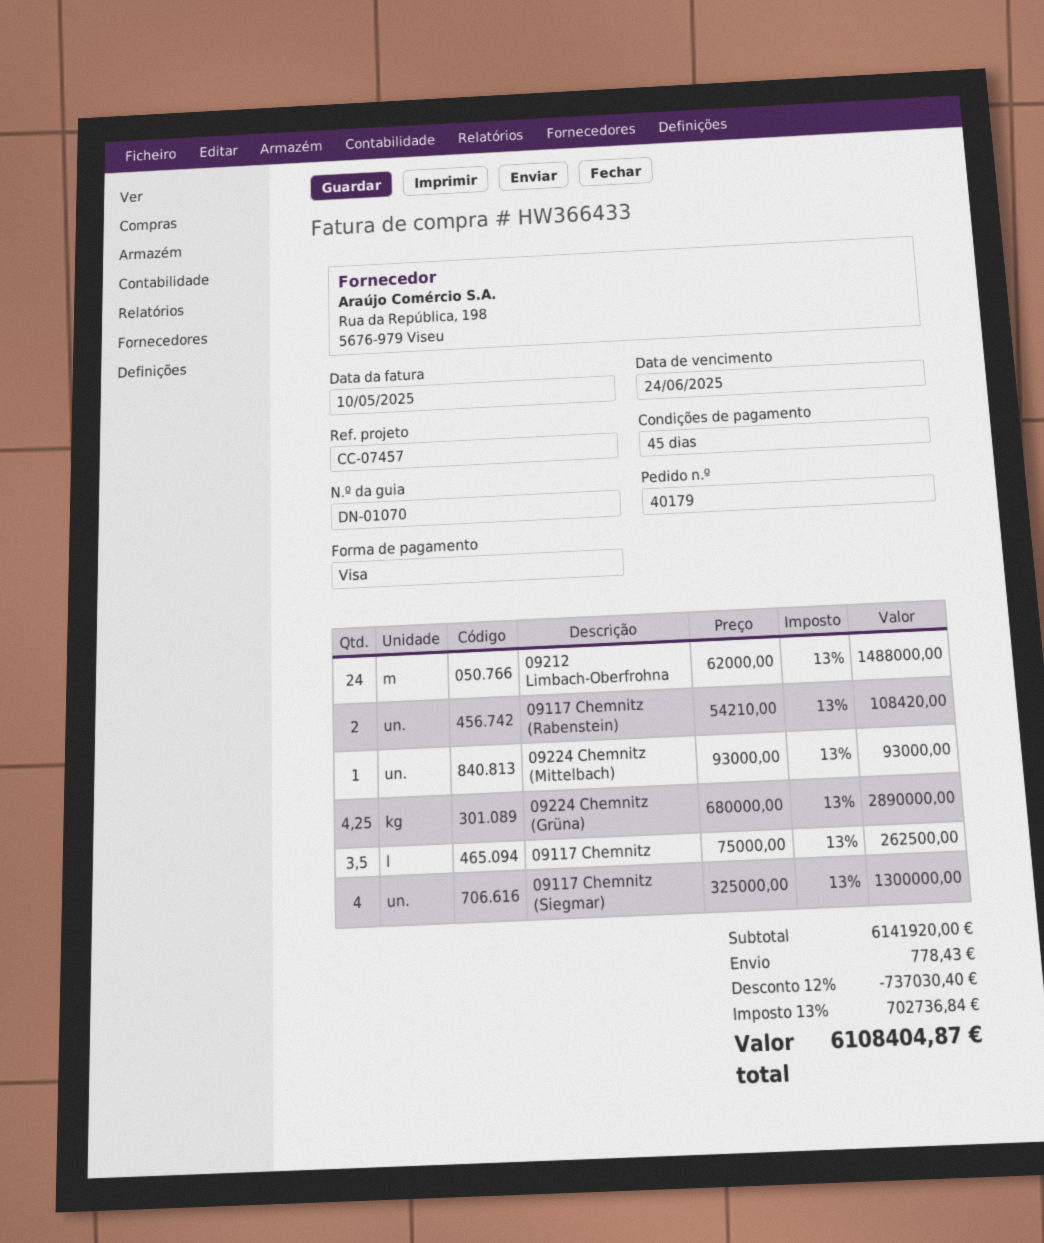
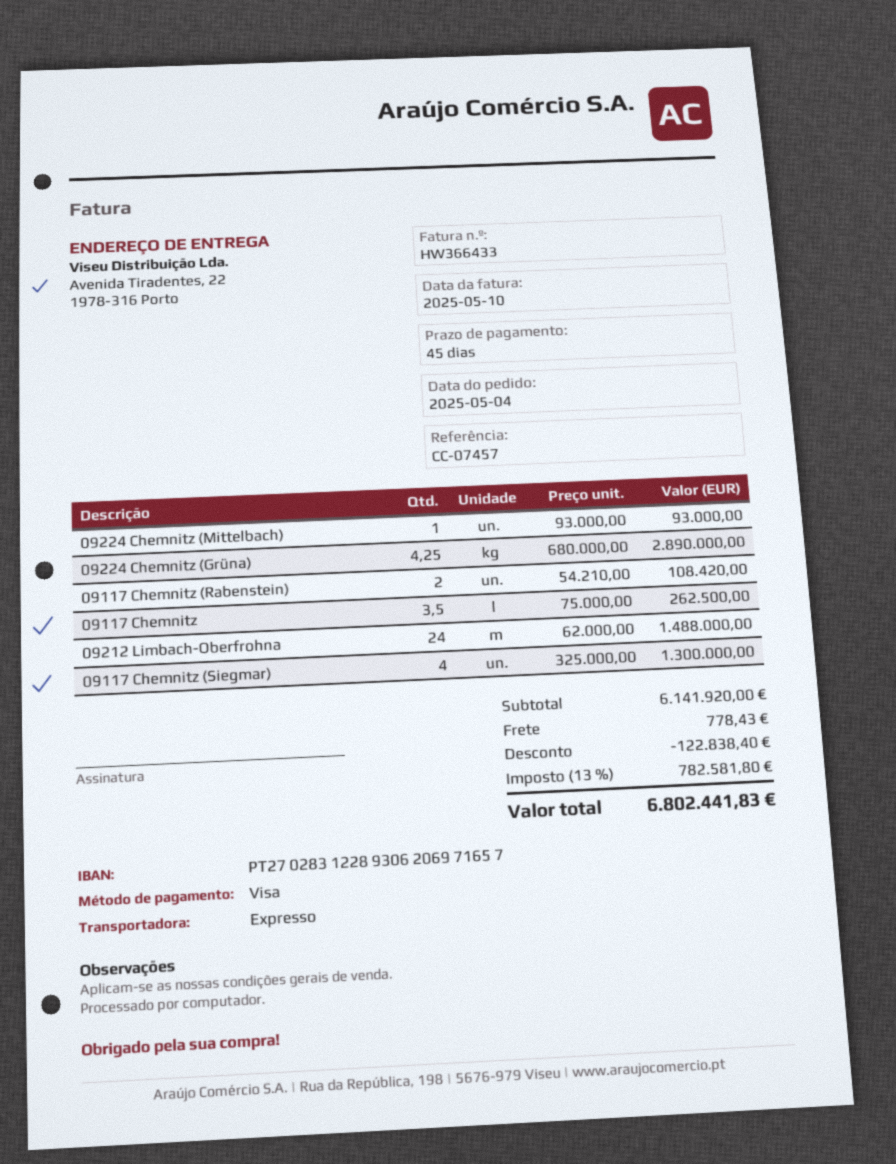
discount: 737030.40 -> 122838.40
tax: 13% = 702736.84 -> 13% = 782581.80
total: 6108404.87 -> 6802441.83

